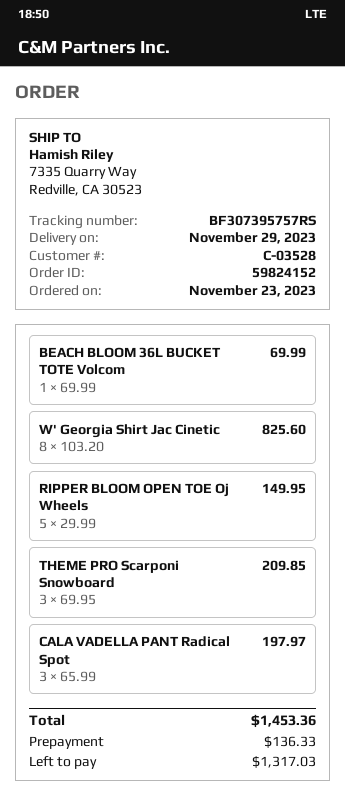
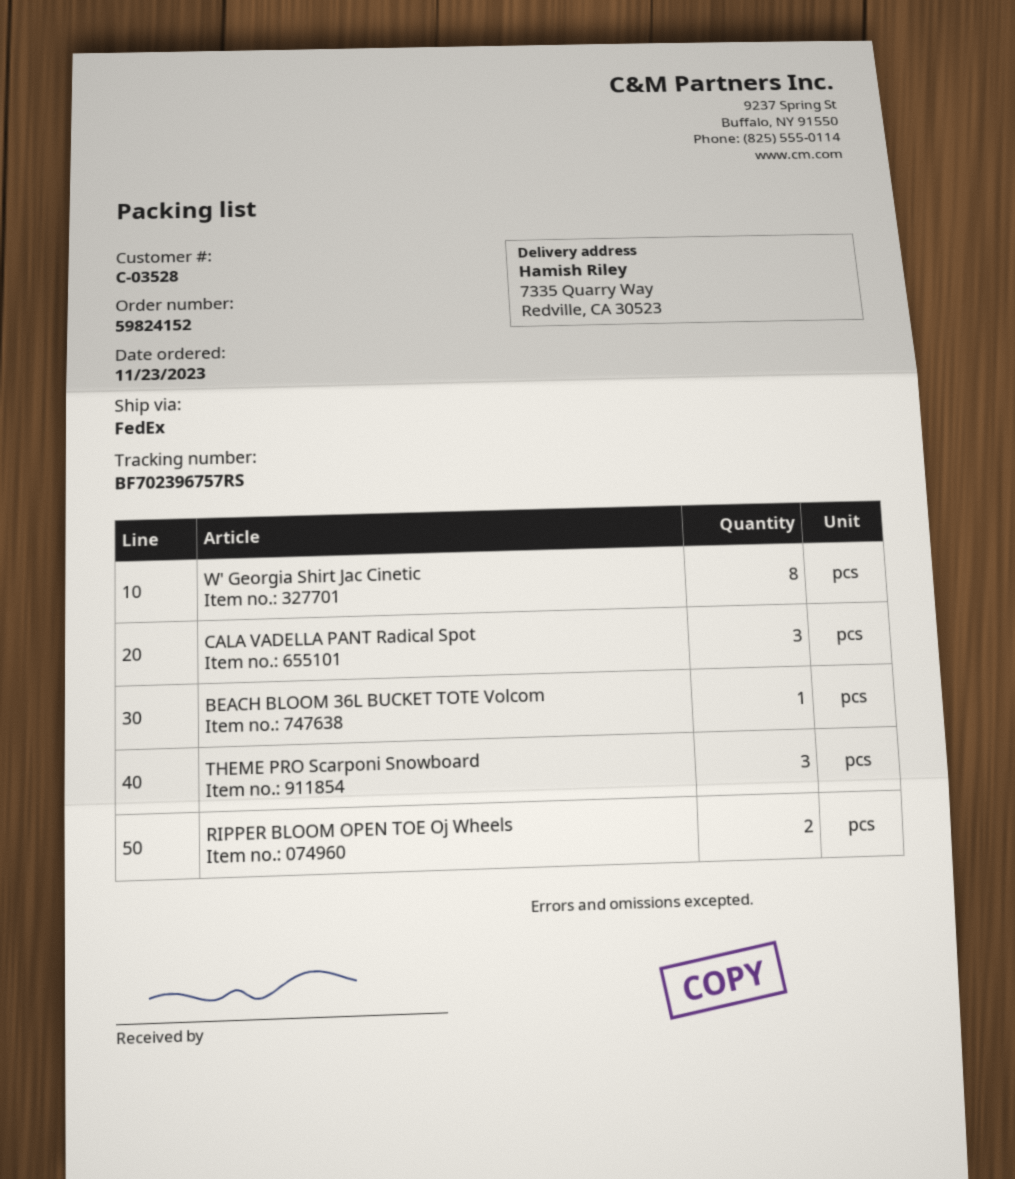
tracking number: BF307395757RS -> BF702396757RS
RIPPER BLOOM OPEN TOE Oj Wheels: 5 -> 2

